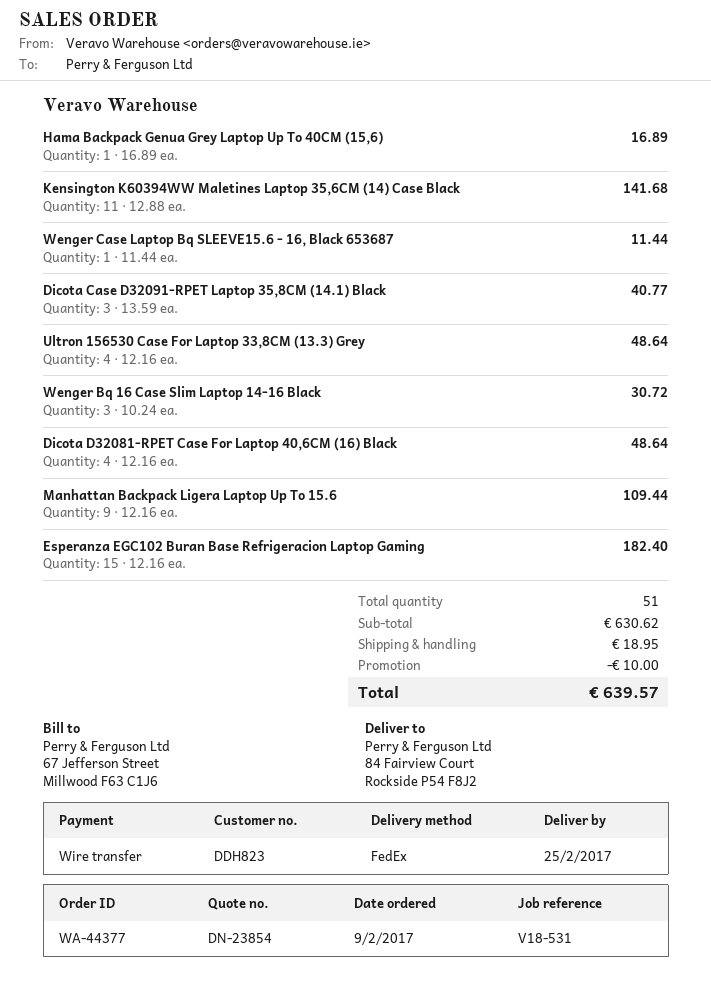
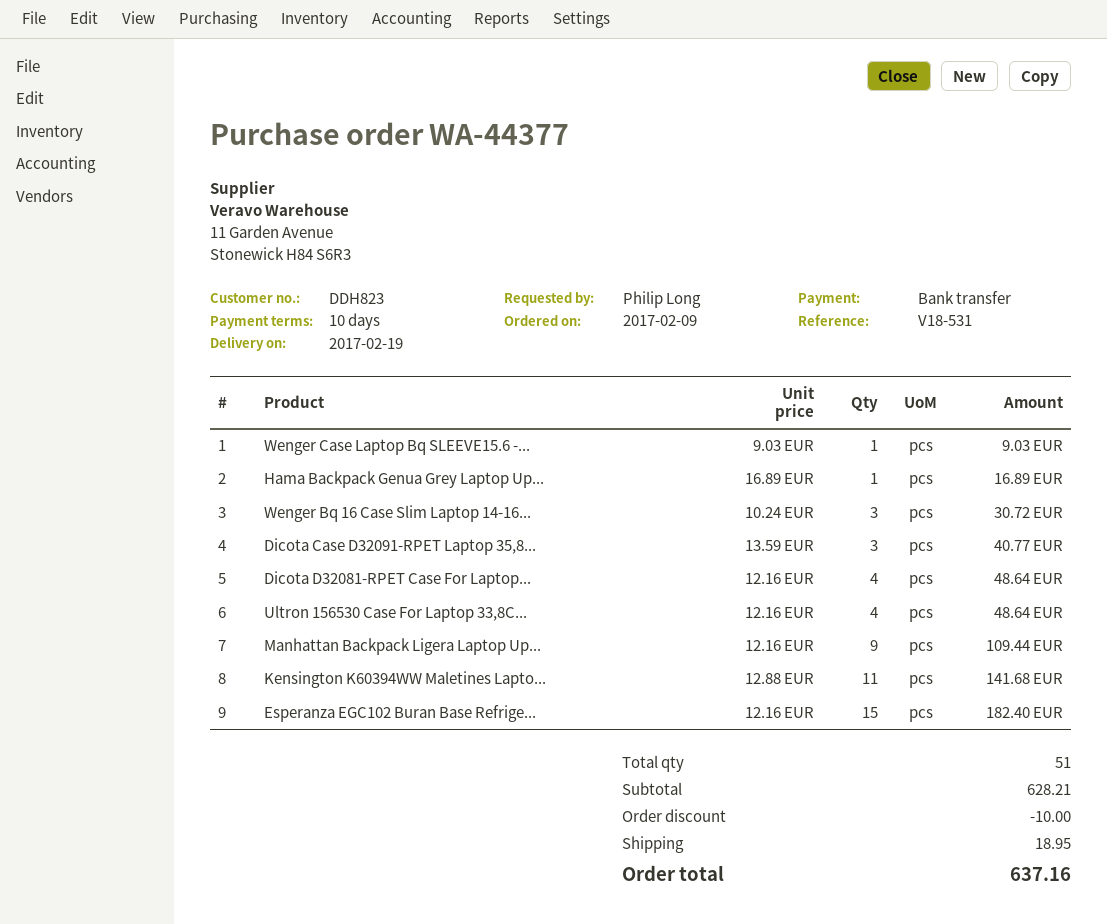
delivery date: 2017-02-25 -> 2017-02-19
Wenger Case Laptop Bq SLEEVE15.6 - 16, Black 653687: 1 x 11.44 = 11.44 -> 1 x 9.03 = 9.03
subtotal: 630.62 -> 628.21
total: 639.57 -> 637.16

